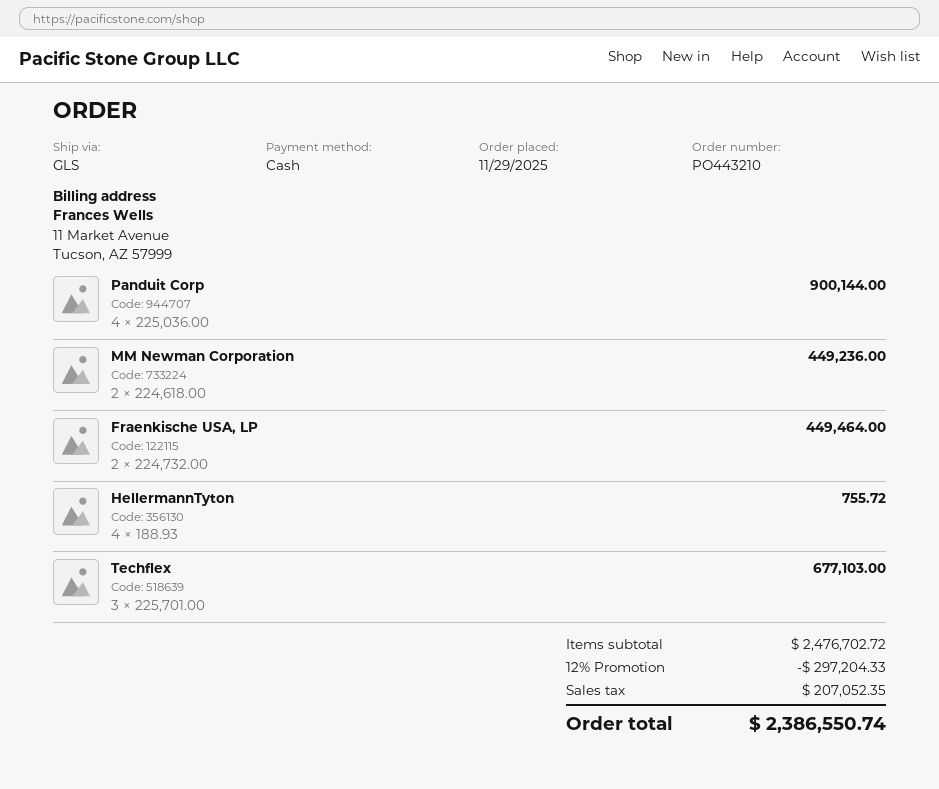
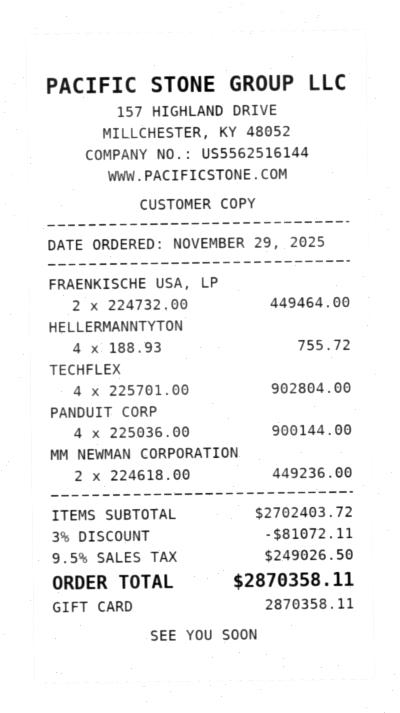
payment method: cash -> gift card
Techflex: 3 x 225701.00 = 677103.00 -> 4 x 225701.00 = 902804.00
subtotal: 2476702.72 -> 2702403.72
discount: 12% = 297204.33 -> 3% = 81072.11
tax: 207052.35 -> 249026.50
total: 2386550.74 -> 2870358.11

